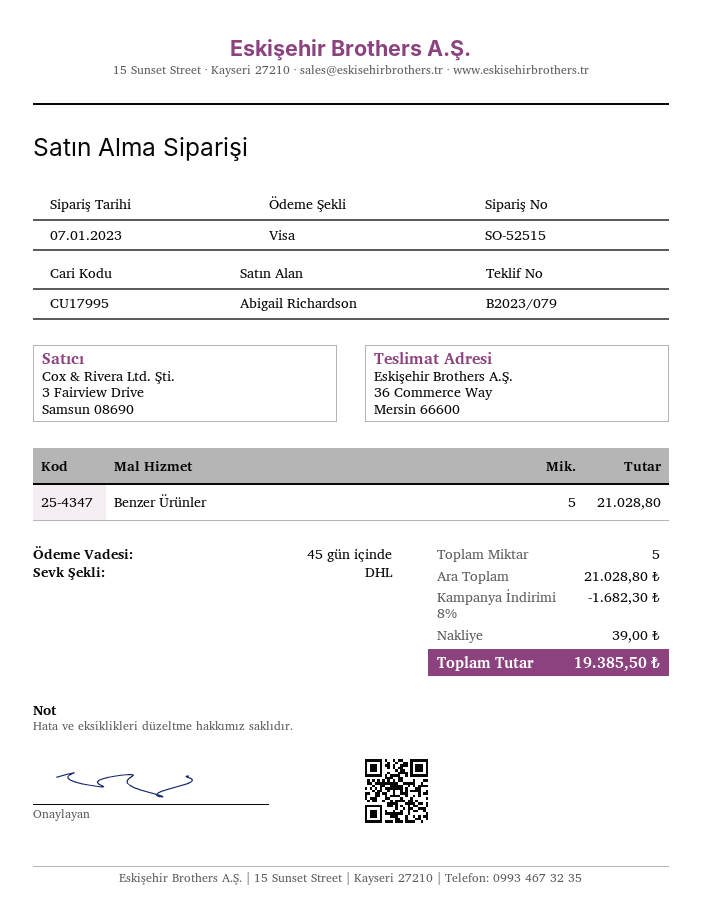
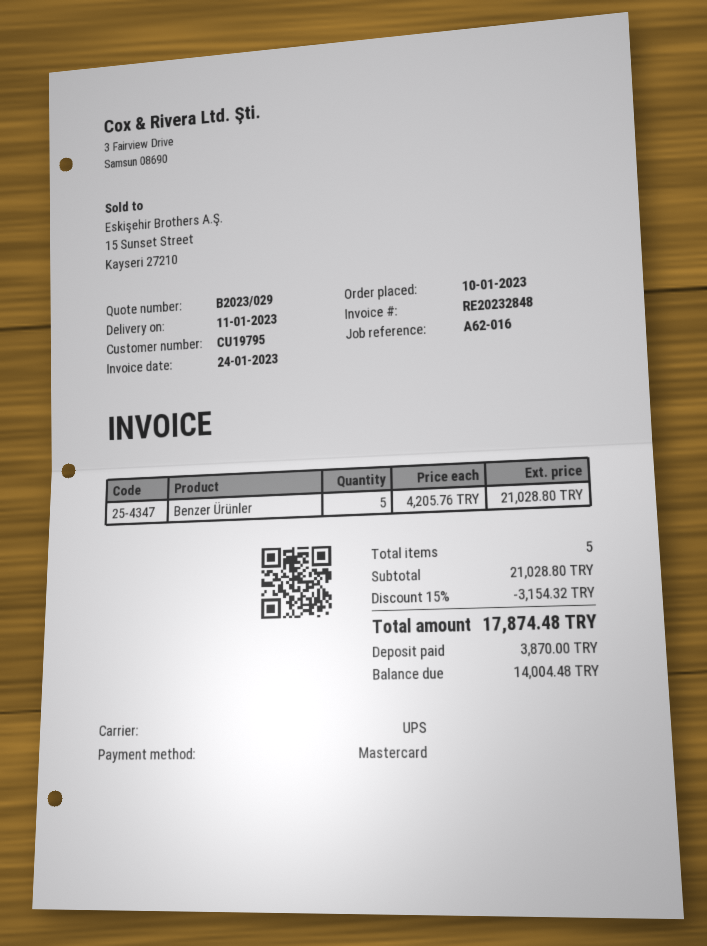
quote number: B2023/079 -> B2023/029
order date: 2023-01-07 -> 2023-01-10
customer number: CU17995 -> CU19795
payment method: Visa -> Mastercard
shipping method: DHL -> UPS
discount: 8% = 1682.30 -> 15% = 3154.32
shipping: 39.00 -> none
total: 19385.50 -> 17874.48

